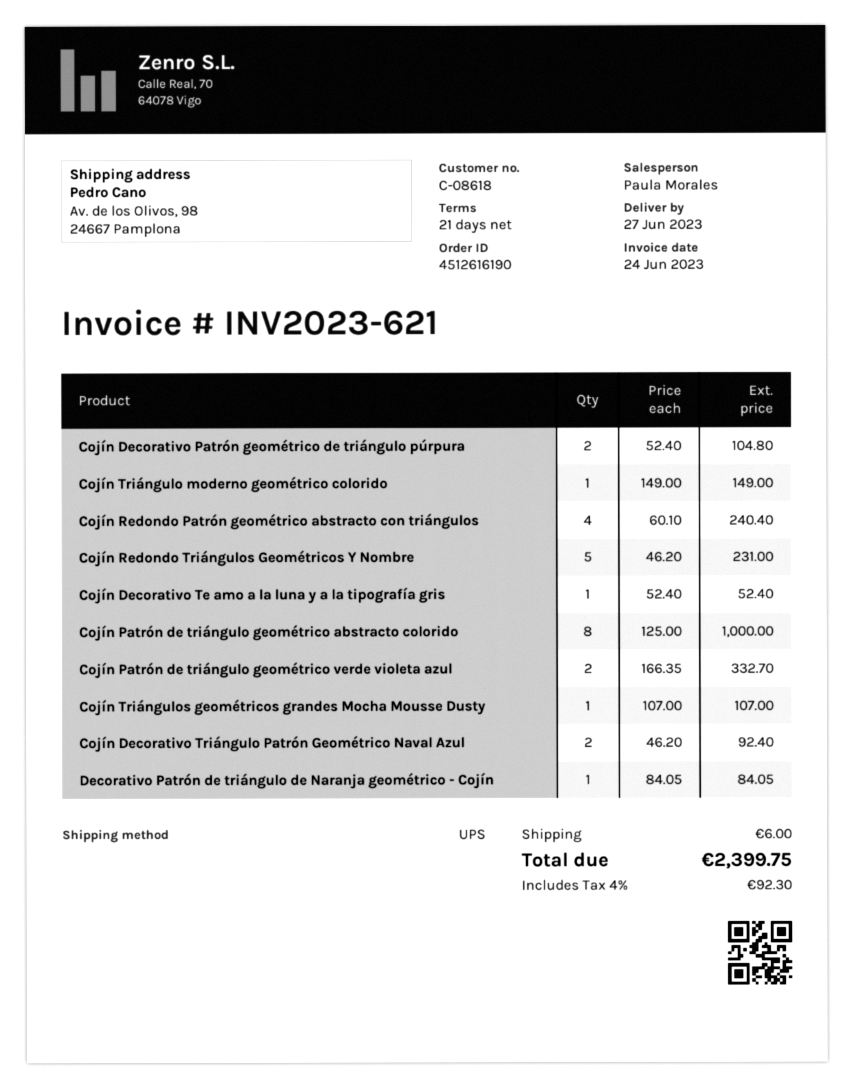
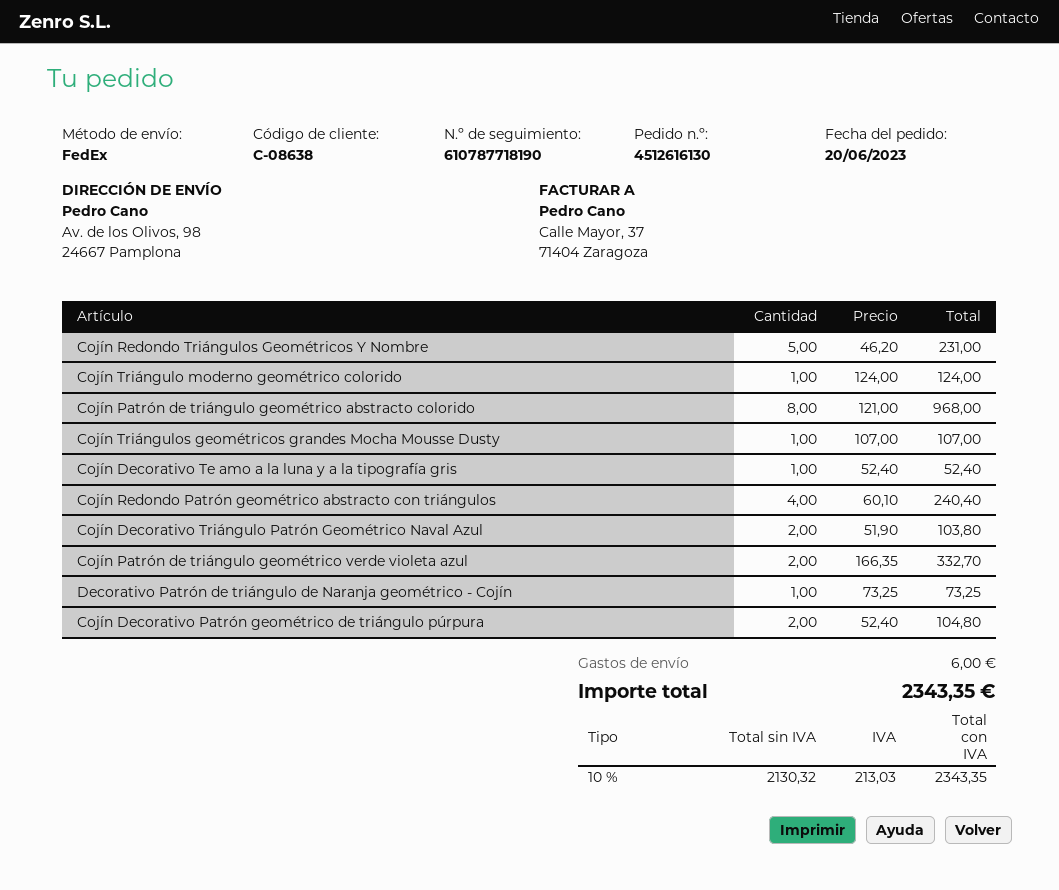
order number: 4512616190 -> 4512616130
customer number: C-08618 -> C-08638
shipping method: UPS -> FedEx
Cojín Triángulo moderno geométrico colorido: 1 x 149.00 = 149.00 -> 1 x 124.00 = 124.00
Cojín Patrón de triángulo geométrico abstracto colorido: 8 x 125.00 = 1000.00 -> 8 x 121.00 = 968.00
Cojín Decorativo Triángulo Patrón Geométrico Naval Azul: 2 x 46.20 = 92.40 -> 2 x 51.90 = 103.80
Decorativo Patrón de triángulo de Naranja geométrico - Cojín: 1 x 84.05 = 84.05 -> 1 x 73.25 = 73.25
tax: 4% = 92.30 -> 10% = 213.03
total: 2399.75 -> 2343.35

